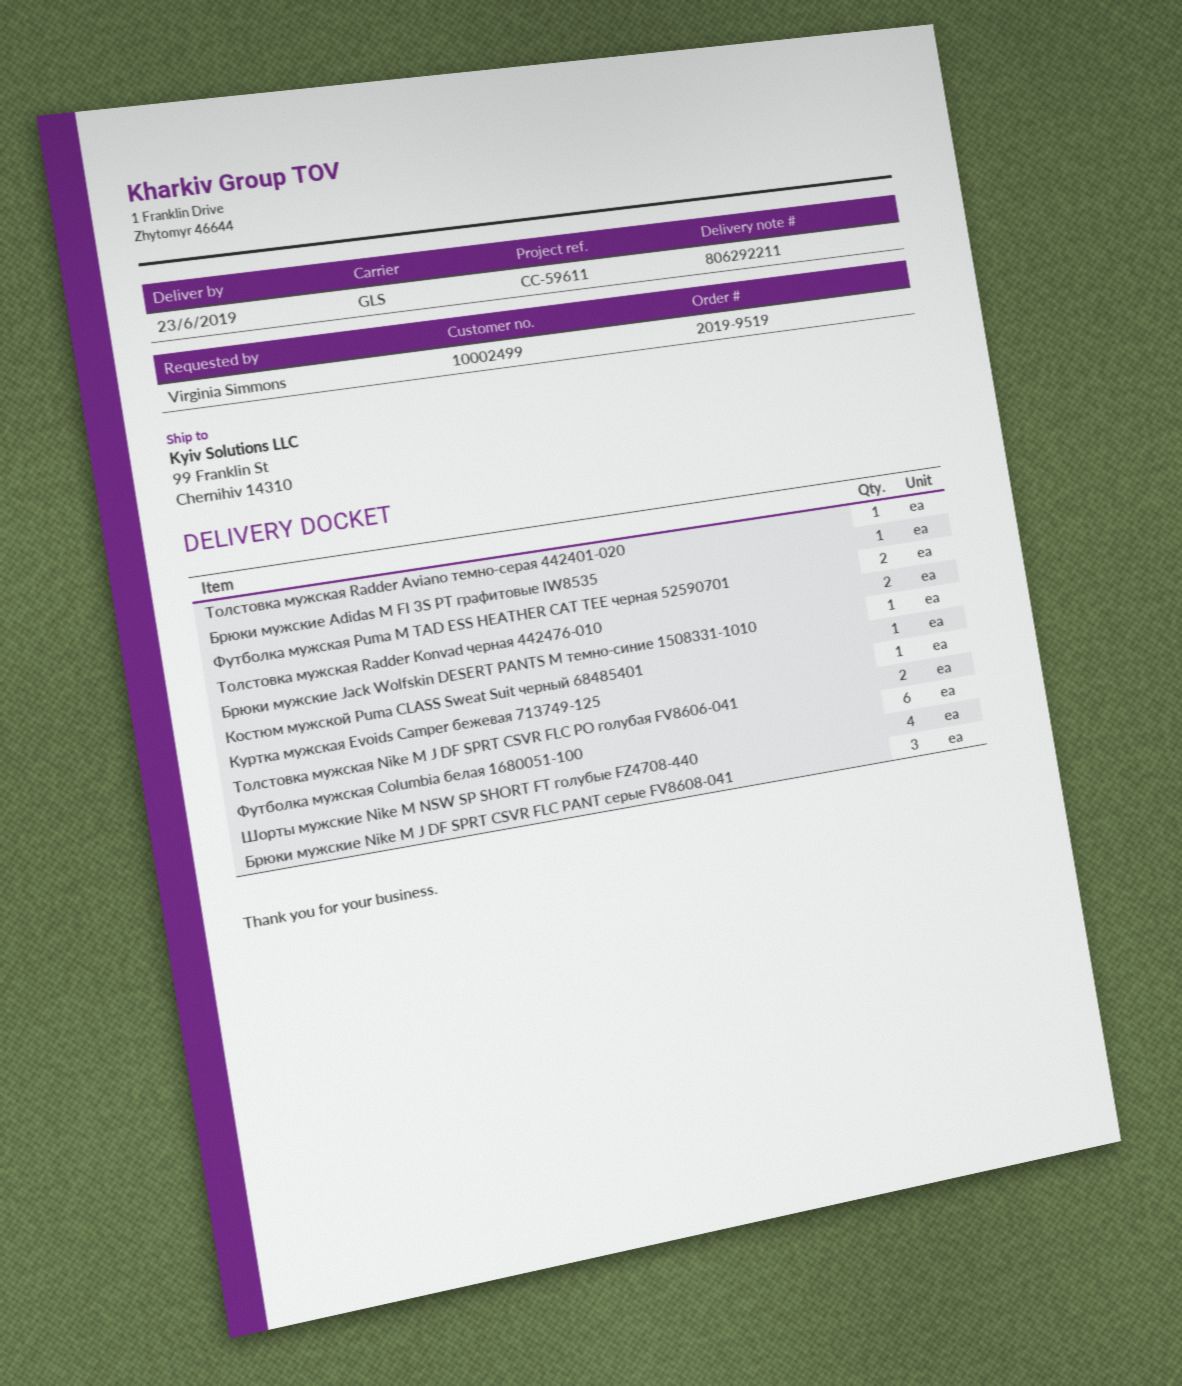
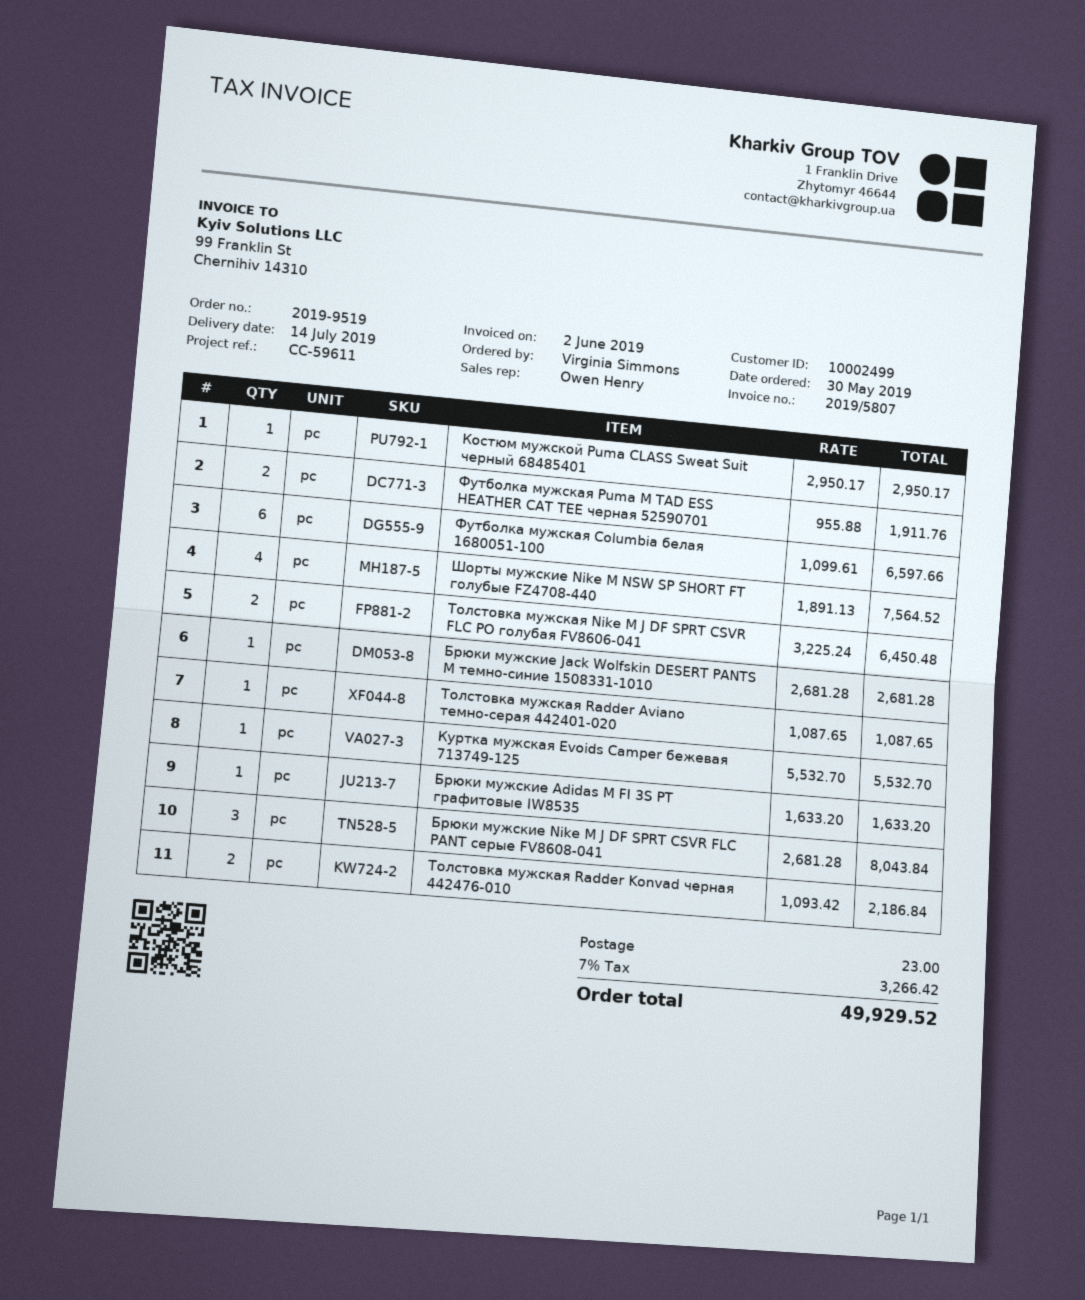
delivery date: 2019-06-23 -> 2019-07-14

